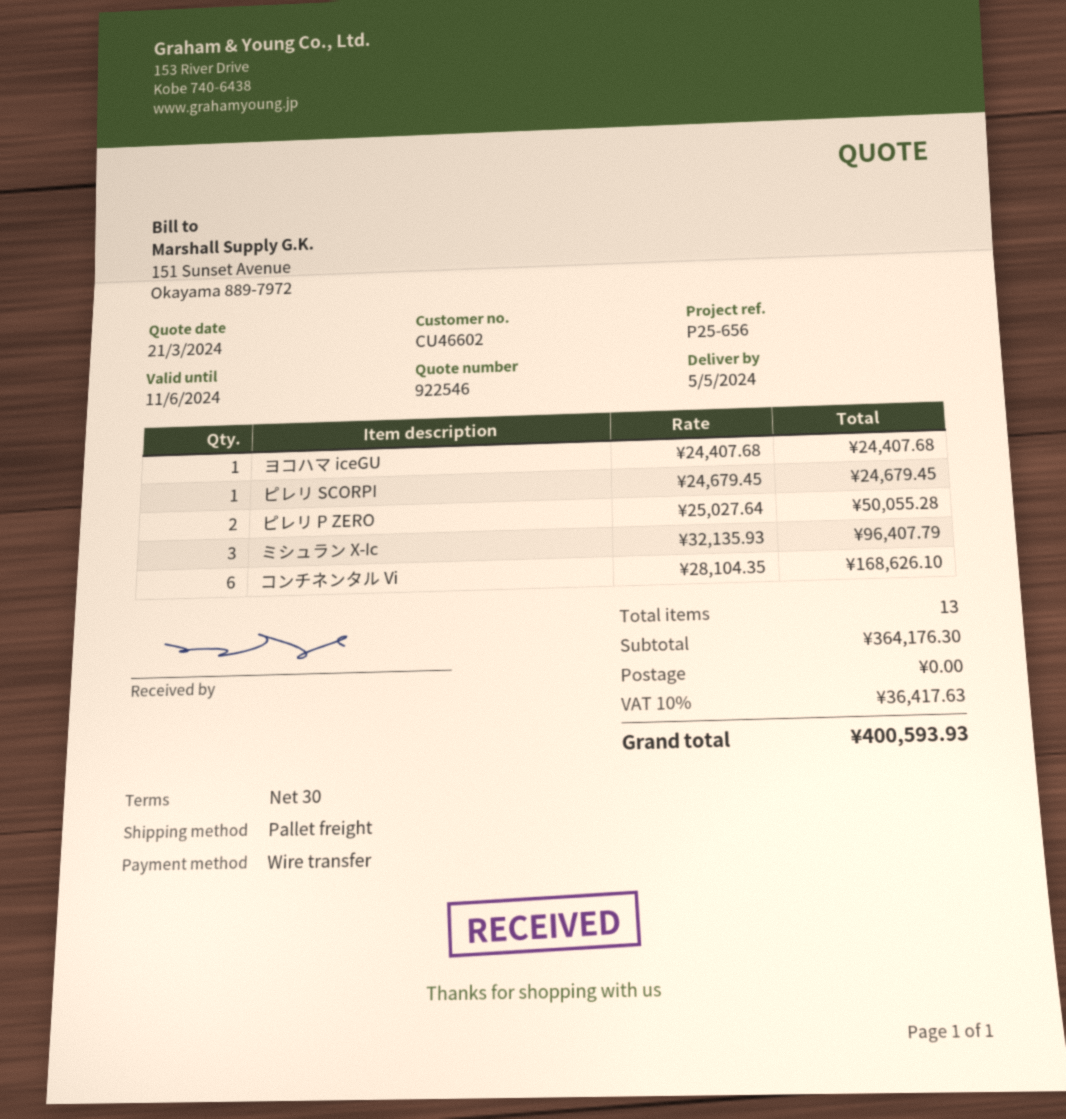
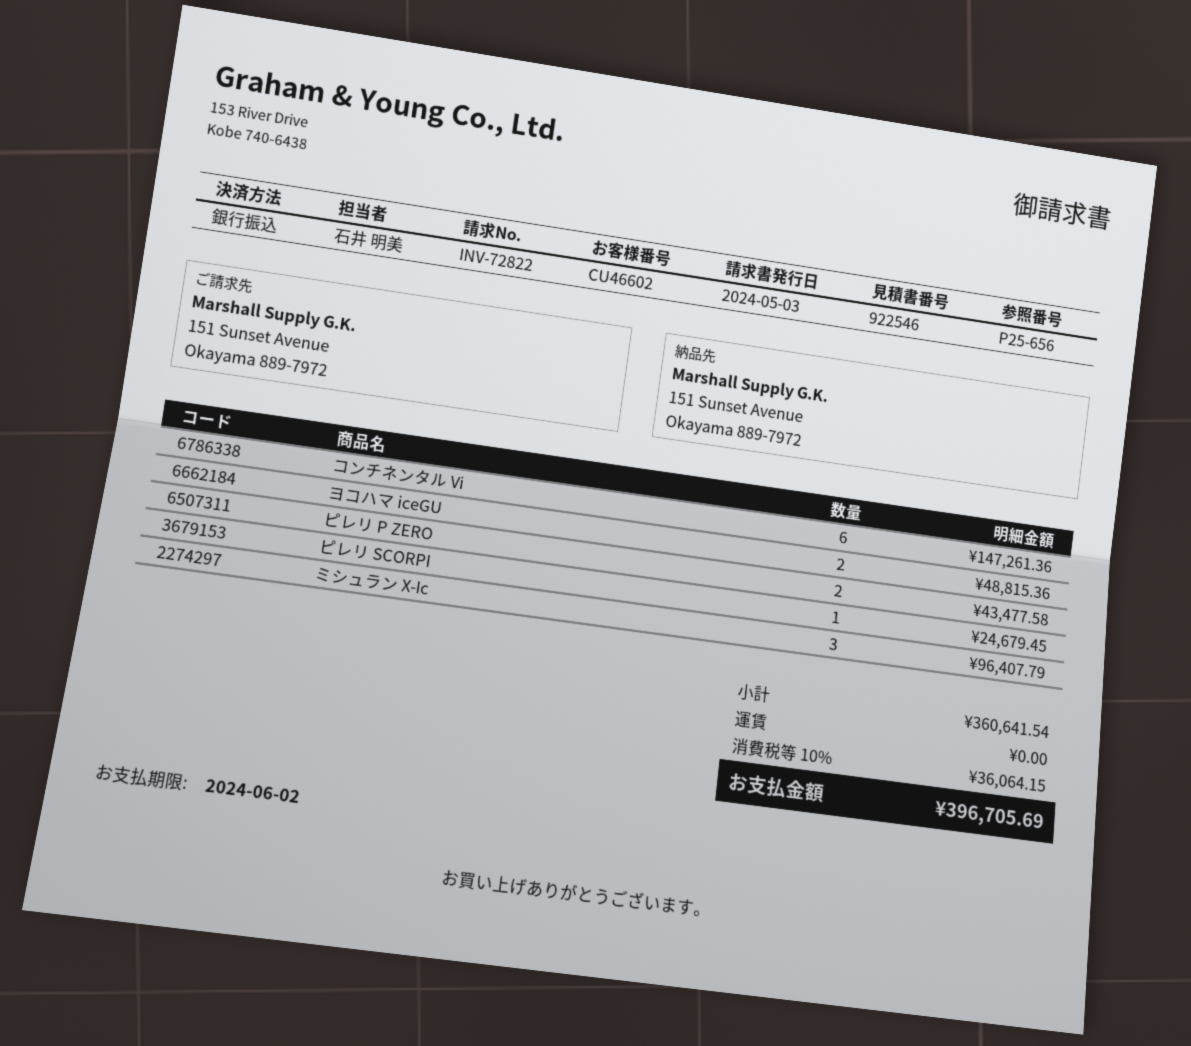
ヨコハマ iceGU: 1 for 24407.68 -> 2 for 48815.36
ピレリ P ZERO: 2 for 50055.28 -> 2 for 43477.58
コンチネンタル Vi: 6 for 168626.10 -> 6 for 147261.36
subtotal: 364176.30 -> 360641.54
tax: 10% = 36417.63 -> 10% = 36064.15
total: 400593.93 -> 396705.69

